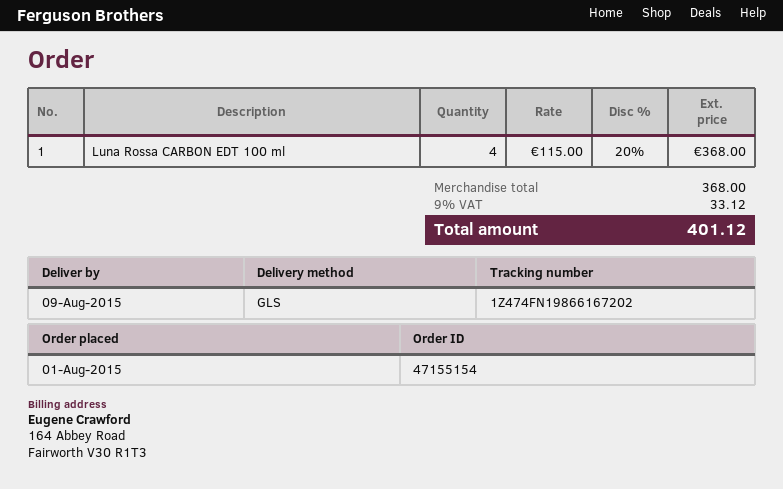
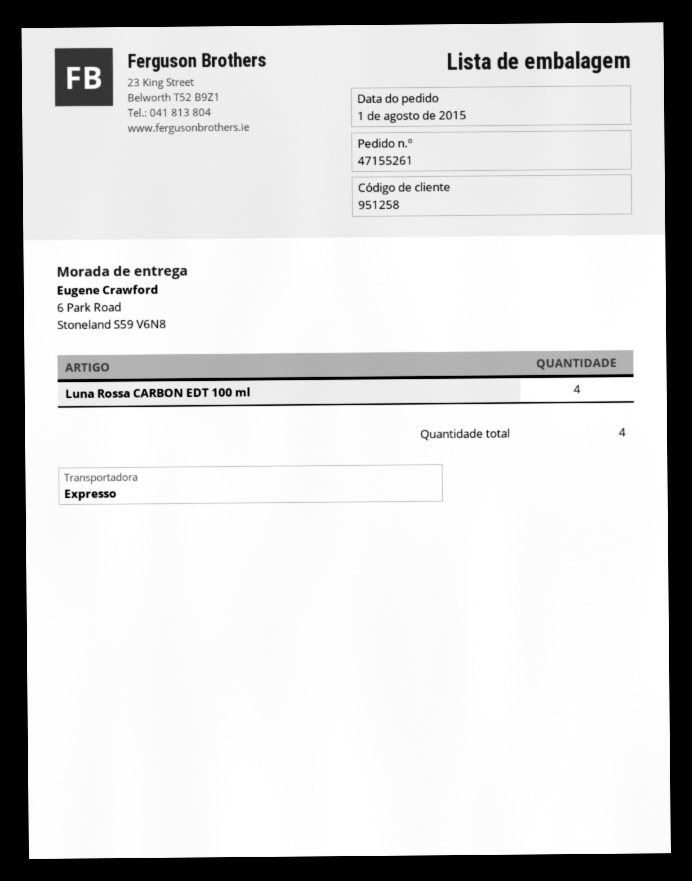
order number: 47155154 -> 47155261
shipping method: GLS -> express

